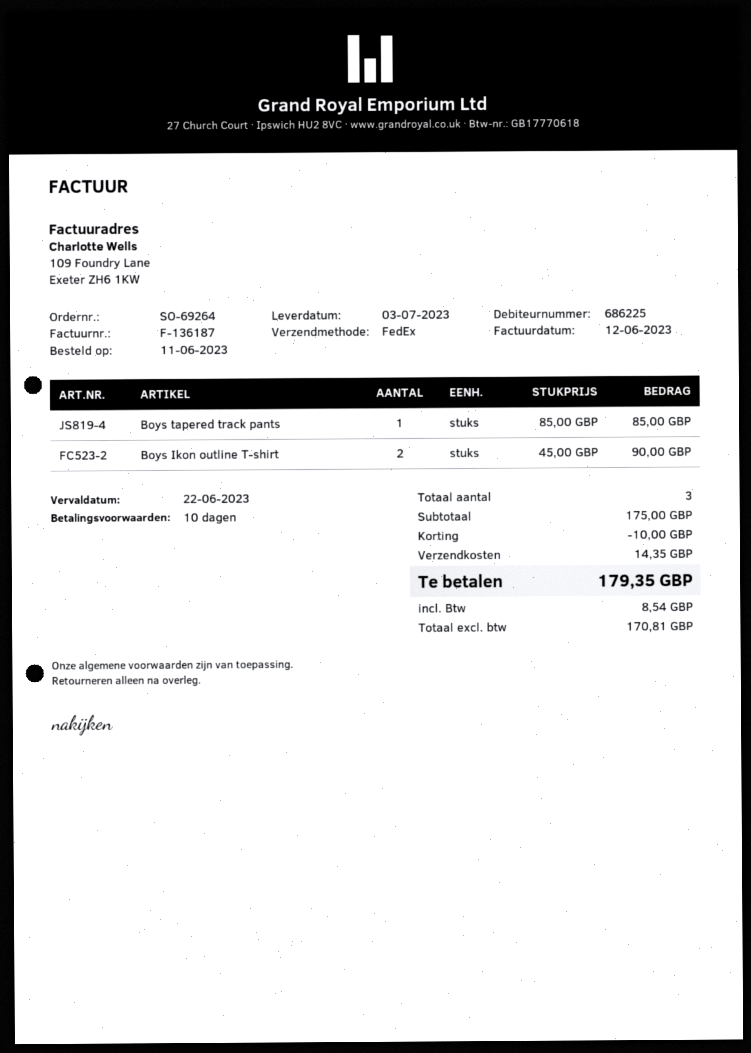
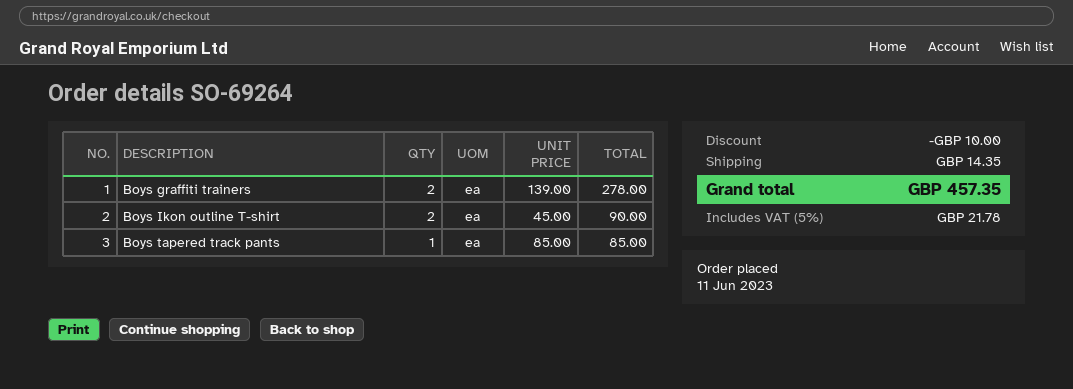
Boys graffiti trainers: none -> 2 x 139.00 = 278.00
tax: 8.54 -> 21.78
total: 179.35 -> 457.35

